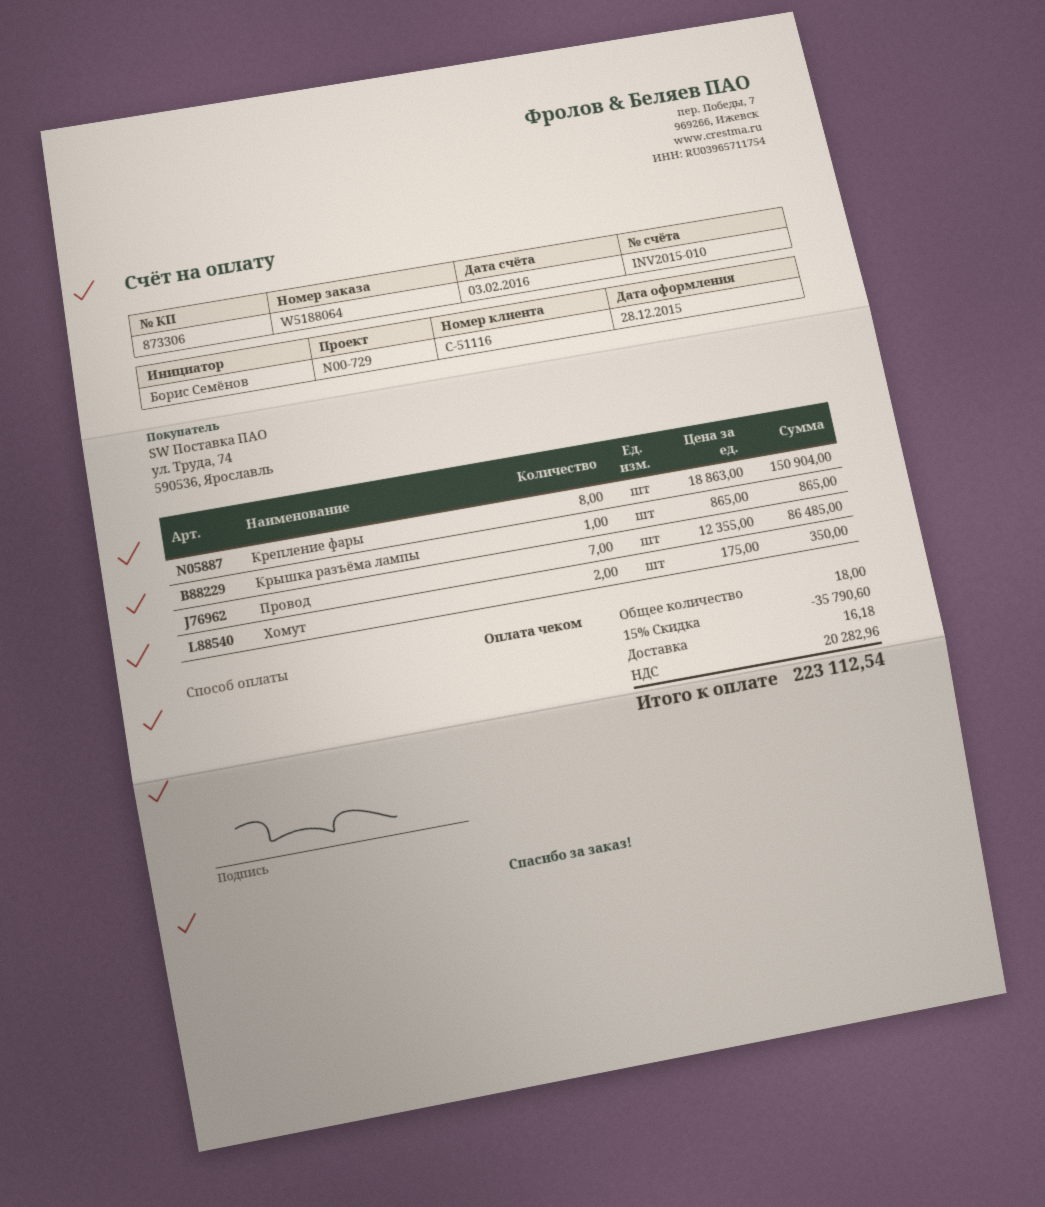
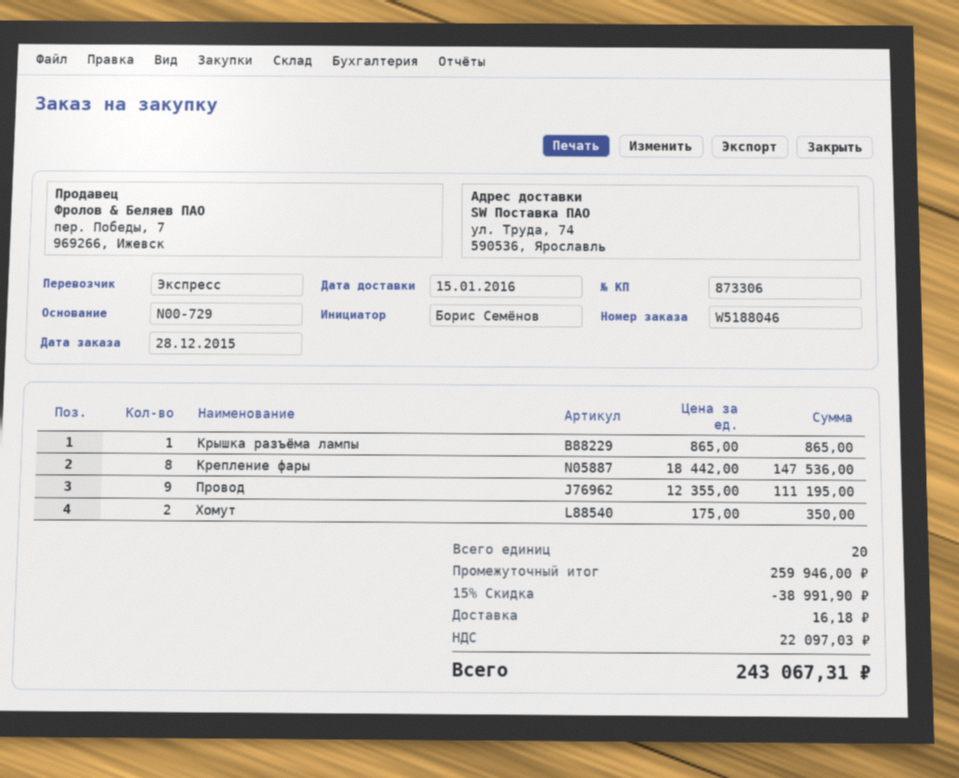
order number: W5188064 -> W5188046
Крепление фары: 8 x 18863.00 = 150904.00 -> 8 x 18442.00 = 147536.00
Провод: 7 x 12355.00 = 86485.00 -> 9 x 12355.00 = 111195.00
total quantity: 18 -> 20
discount: 15% = 35790.60 -> 15% = 38991.90
tax: 20282.96 -> 22097.03
total: 223112.54 -> 243067.31

